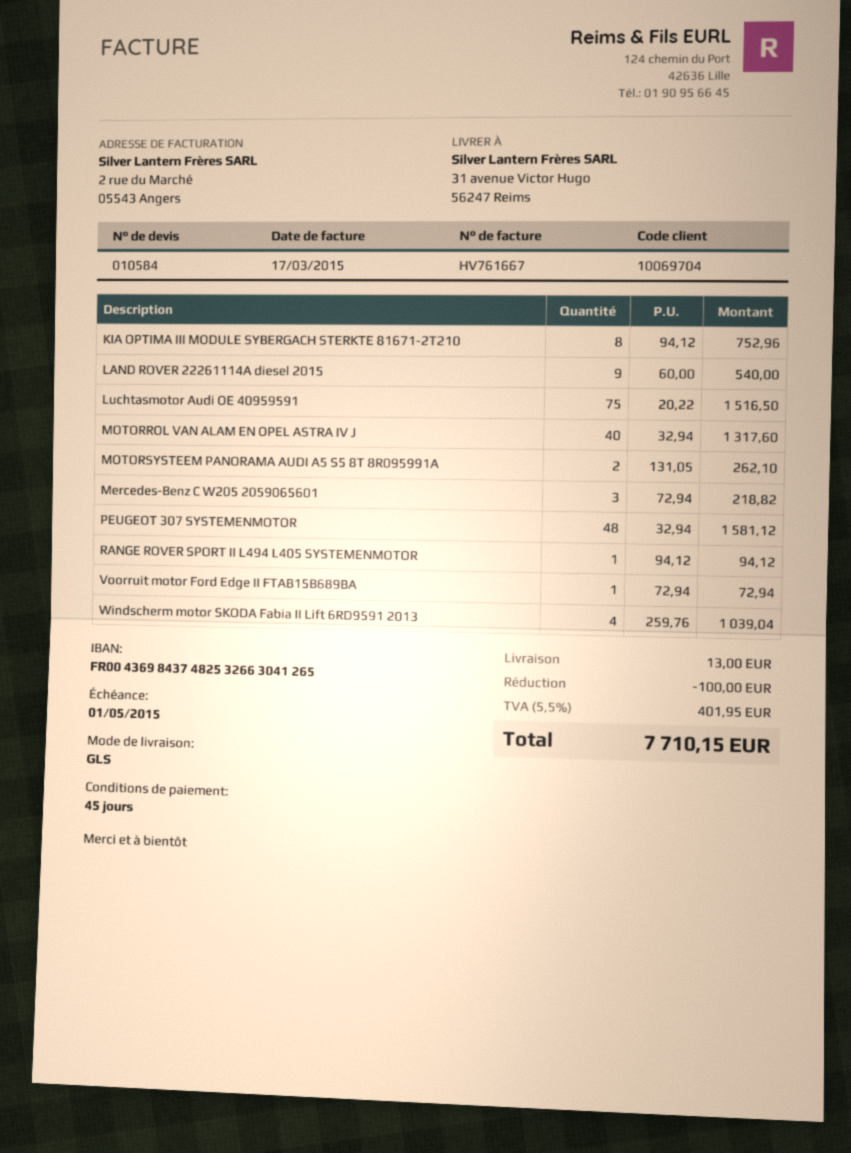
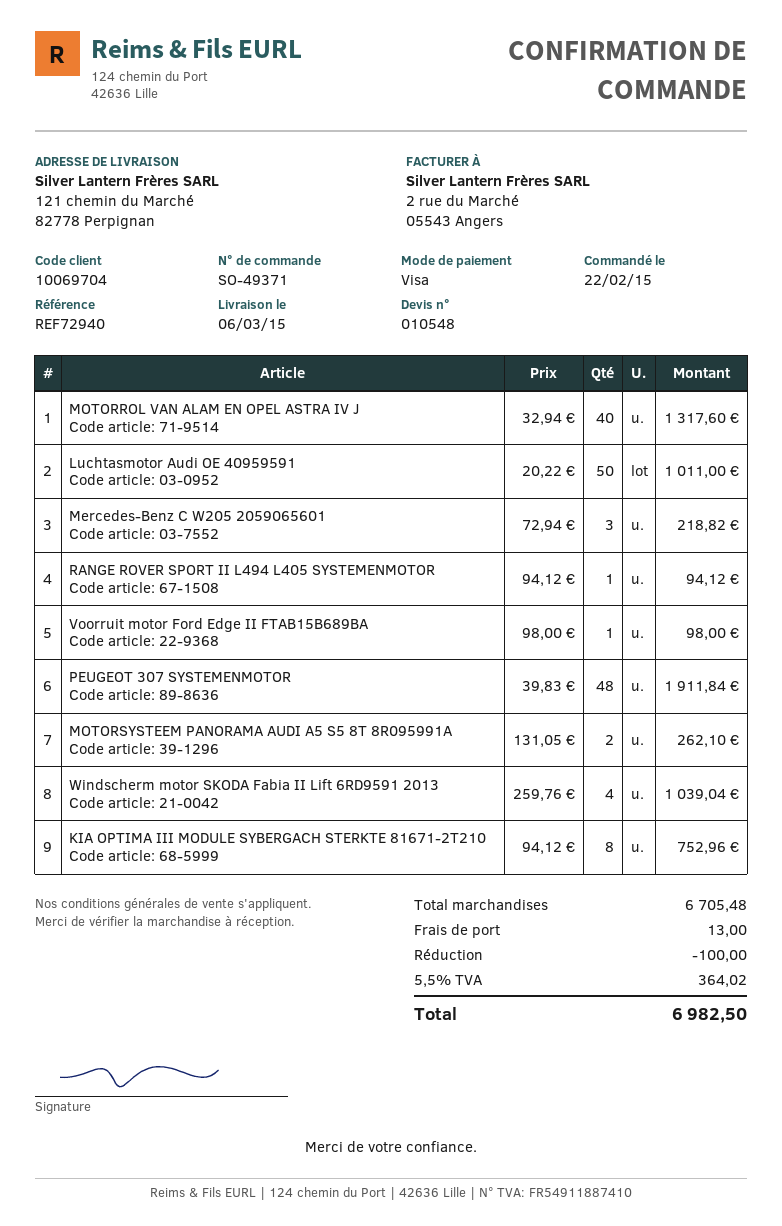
quote number: 010584 -> 010548
ship to: 31 avenue Victor Hugo, 56247 Reims -> 121 chemin du Marché, 82778 Perpignan
LAND ROVER 22261114A diesel 2015: 9 x 60.00 = 540.00 -> none
Luchtasmotor Audi OE 40959591: 75 x 20.22 = 1516.50 -> 50 x 20.22 = 1011.00
PEUGEOT 307 SYSTEMENMOTOR: 48 x 32.94 = 1581.12 -> 48 x 39.83 = 1911.84
Voorruit motor Ford Edge II FTAB15B689BA: 1 x 72.94 = 72.94 -> 1 x 98.00 = 98.00
tax: 5.5% = 401.95 -> 5.5% = 364.02
total: 7710.15 -> 6982.50

